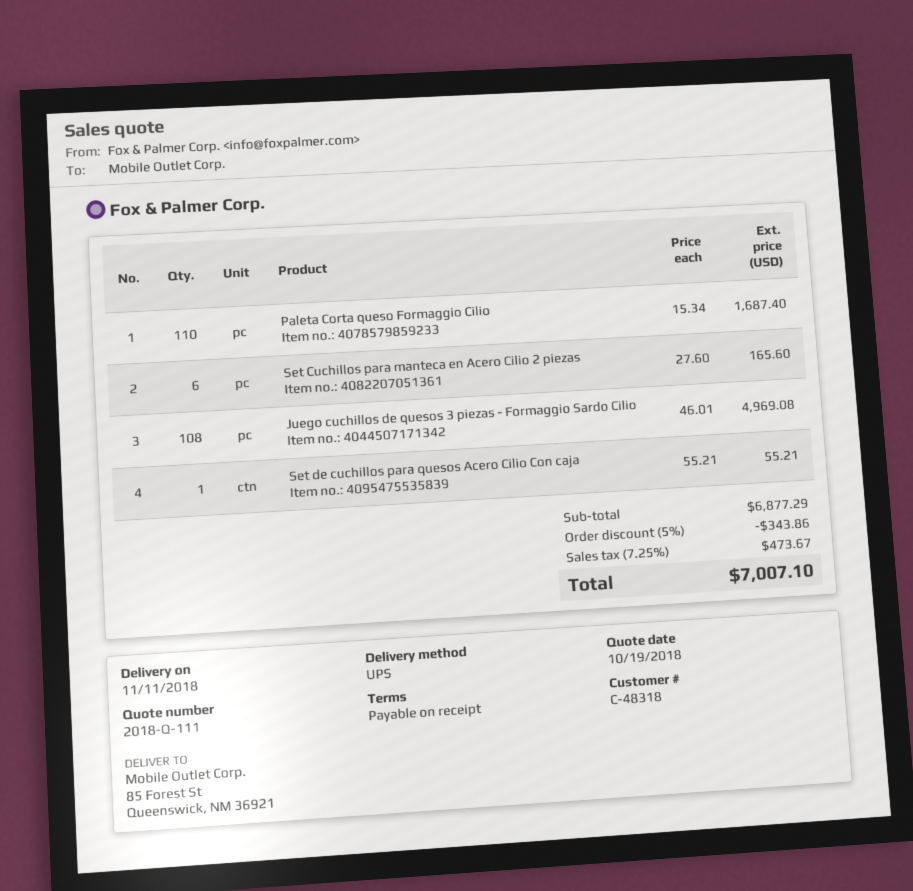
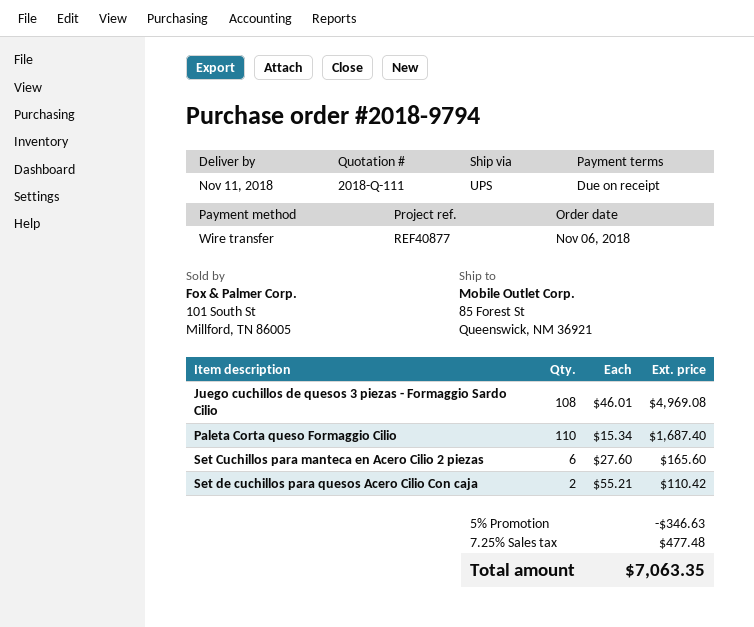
Set de cuchillos para quesos Acero Cilio Con caja: 1 x 55.21 = 55.21 -> 2 x 55.21 = 110.42
discount: 5% = 343.86 -> 5% = 346.63
tax: 7.25% = 473.67 -> 7.25% = 477.48
total: 7007.10 -> 7063.35

